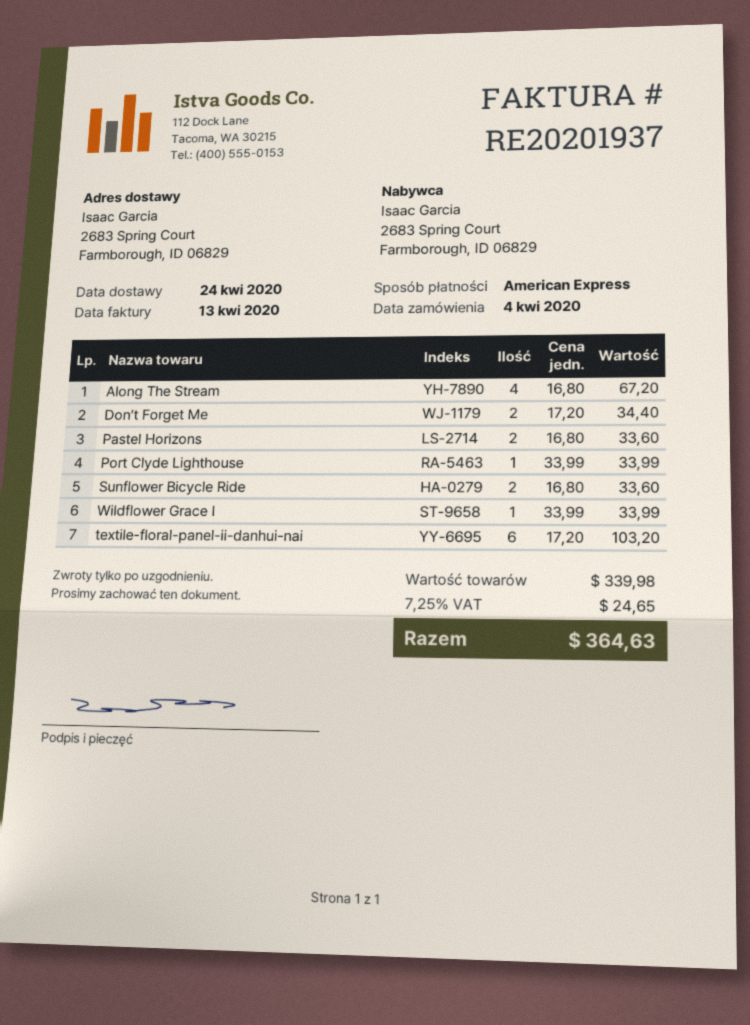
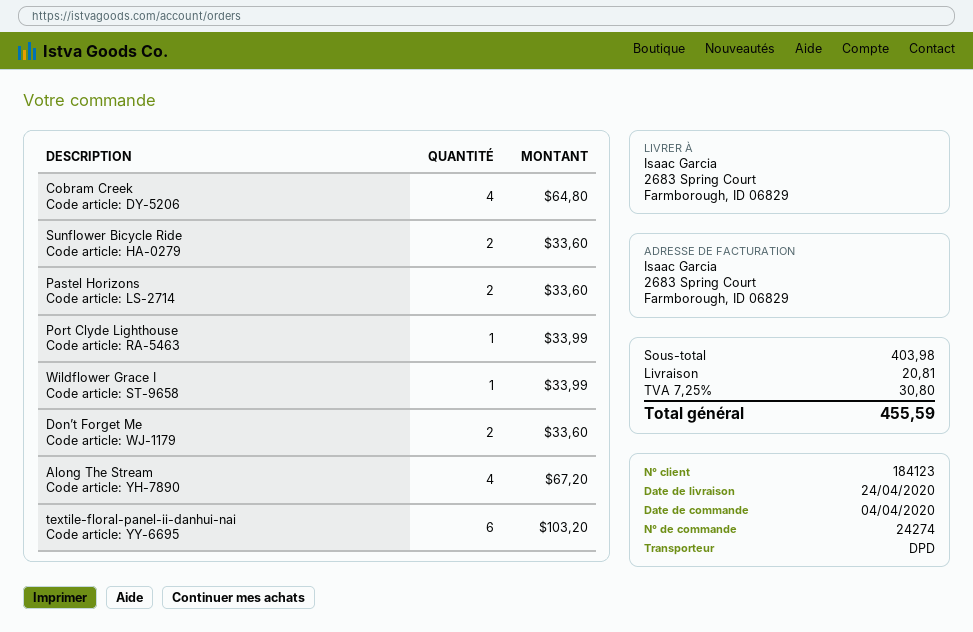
Don’t Forget Me: 2 for 34.40 -> 2 for 33.60
Cobram Creek: none -> 4 for 64.80
subtotal: 339.98 -> 403.98
shipping: none -> 20.81
tax: 7.25% = 24.65 -> 7.25% = 30.80
total: 364.63 -> 455.59

